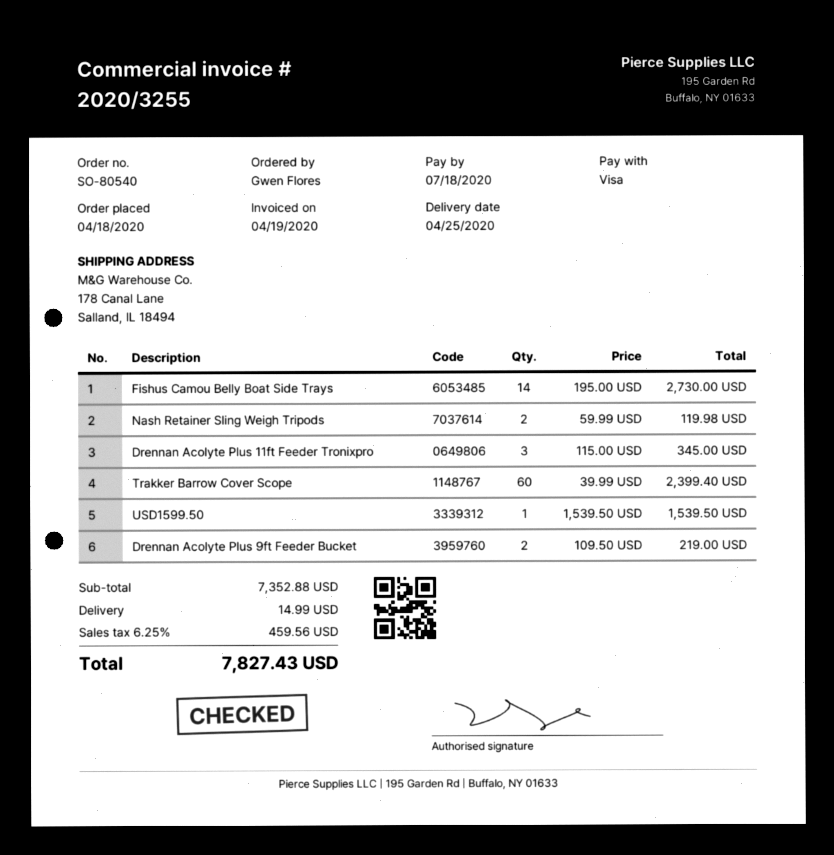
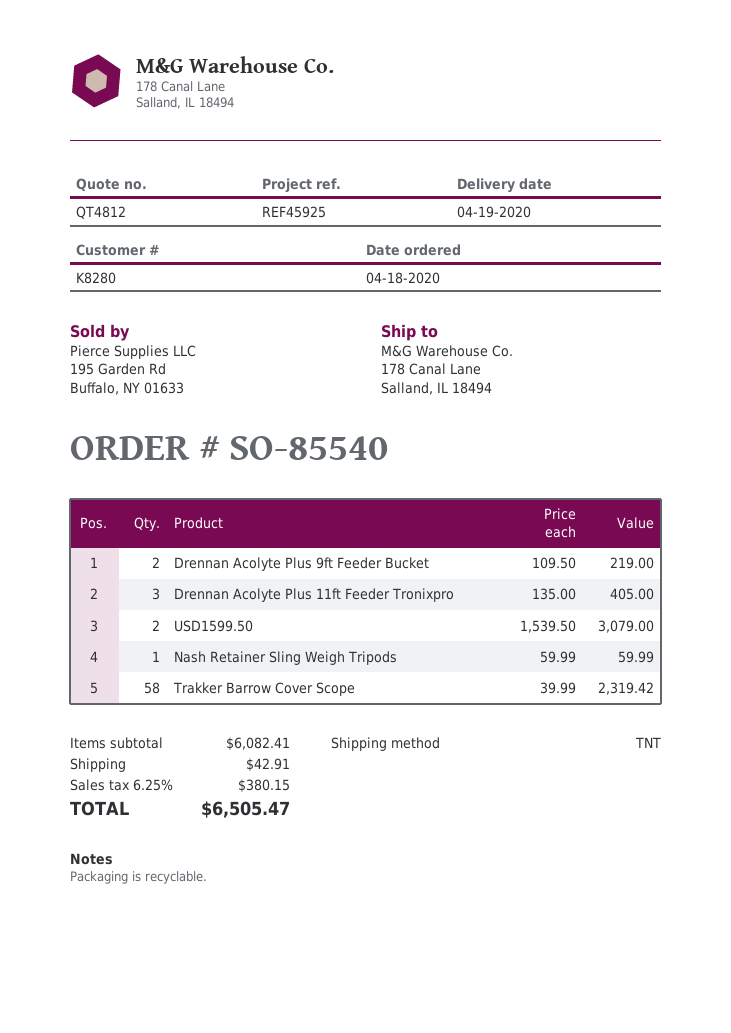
order number: SO-80540 -> SO-85540
delivery date: 2020-04-25 -> 2020-04-19
Fishus Camou Belly Boat Side Trays: 14 x 195.00 = 2730.00 -> none
Nash Retainer Sling Weigh Tripods: 2 x 59.99 = 119.98 -> 1 x 59.99 = 59.99
Drennan Acolyte Plus 11ft Feeder Tronixpro: 3 x 115.00 = 345.00 -> 3 x 135.00 = 405.00
Trakker Barrow Cover Scope: 60 x 39.99 = 2399.40 -> 58 x 39.99 = 2319.42
USD1599.50: 1 x 1539.50 = 1539.50 -> 2 x 1539.50 = 3079.00
subtotal: 7352.88 -> 6082.41
shipping: 14.99 -> 42.91
tax: 6.25% = 459.56 -> 6.25% = 380.15
total: 7827.43 -> 6505.47

